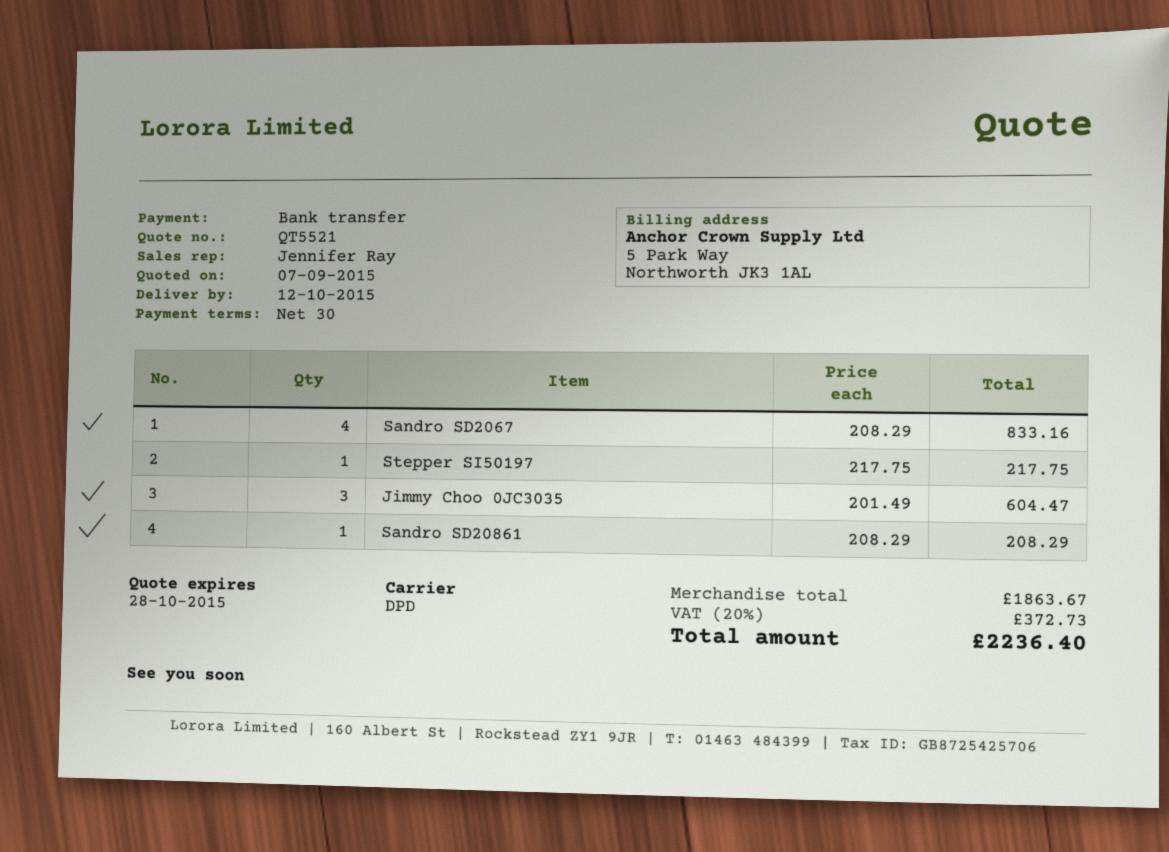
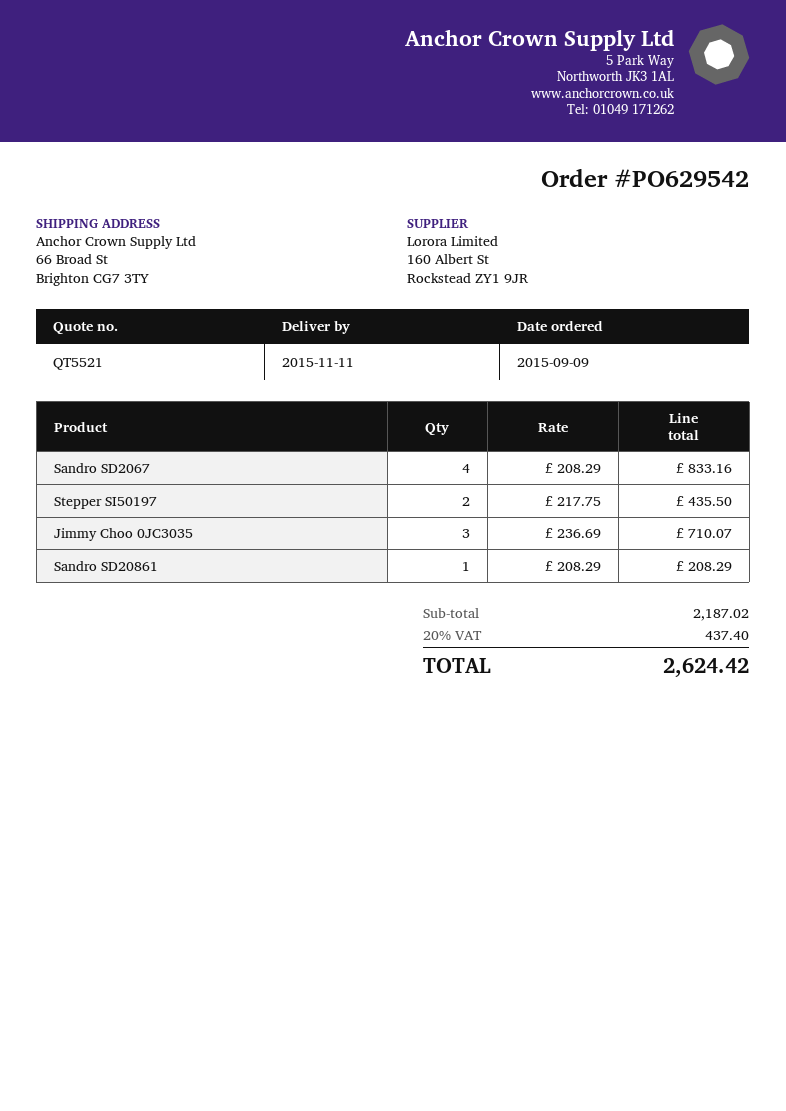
delivery date: 2015-10-12 -> 2015-11-11
Stepper SI50197: 1 x 217.75 = 217.75 -> 2 x 217.75 = 435.50
Jimmy Choo 0JC3035: 3 x 201.49 = 604.47 -> 3 x 236.69 = 710.07
subtotal: 1863.67 -> 2187.02
tax: 20% = 372.73 -> 20% = 437.40
total: 2236.40 -> 2624.42

